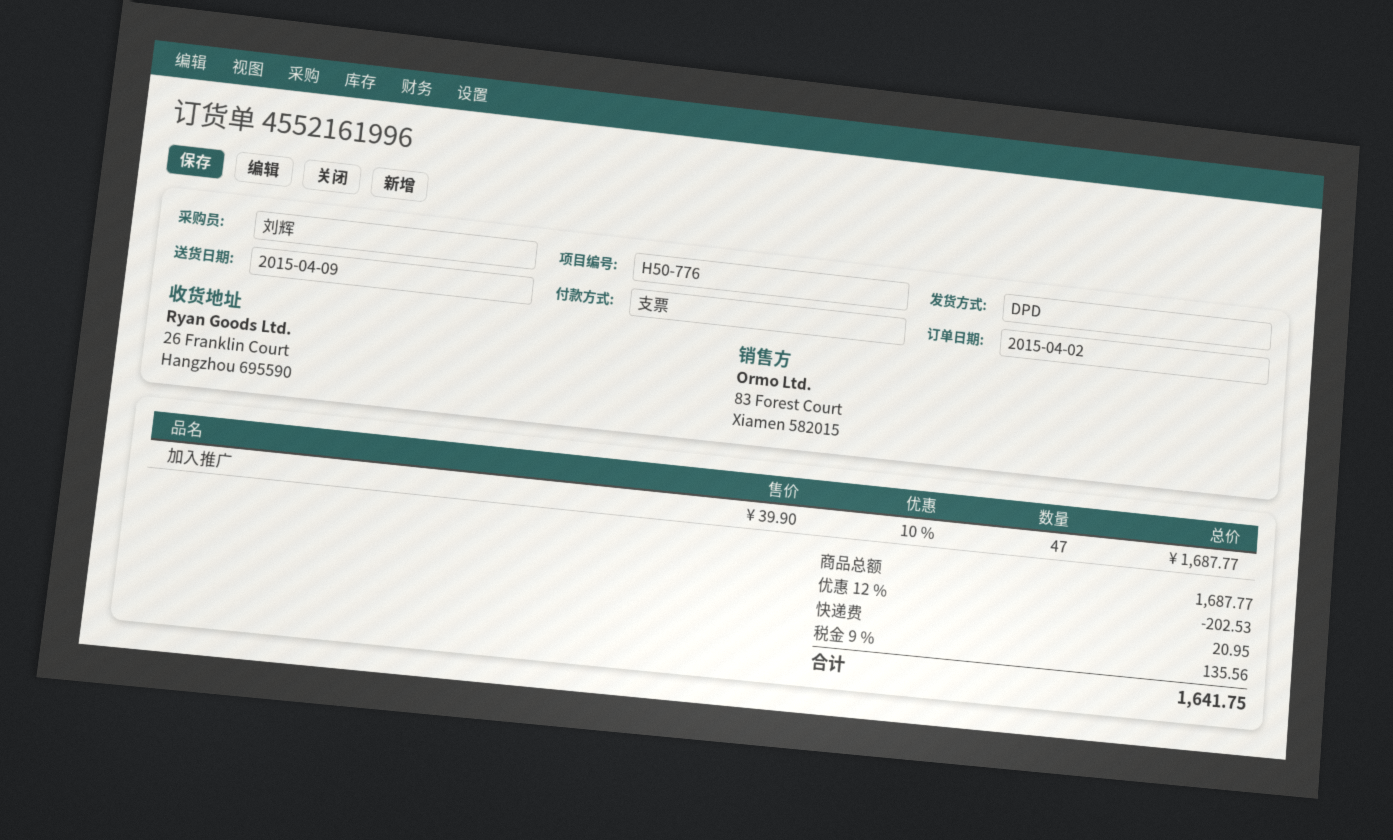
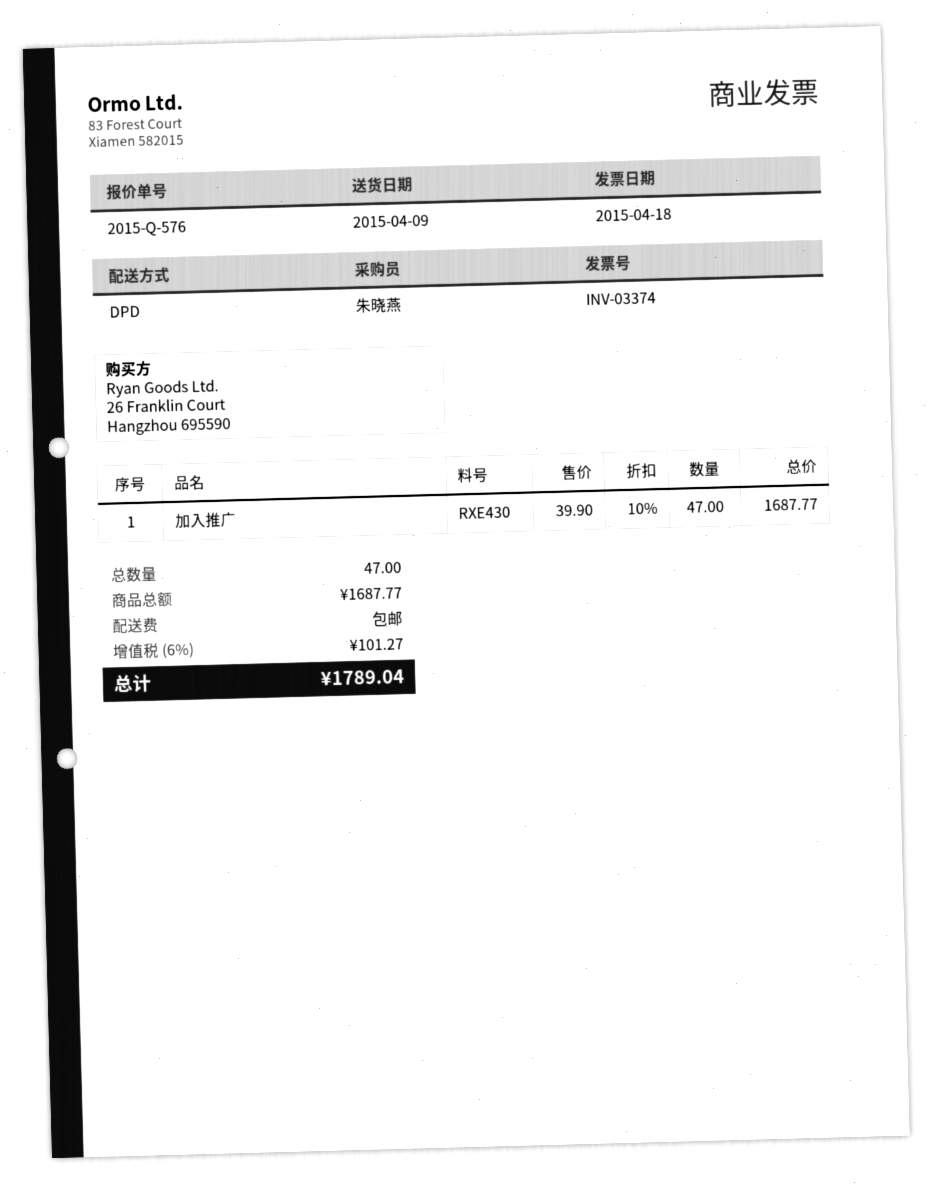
ordered by: 刘辉 -> 朱晓燕
discount: 12% = 202.53 -> none
shipping: 20.95 -> 0.00
tax: 9% = 135.56 -> 6% = 101.27
total: 1641.75 -> 1789.04

